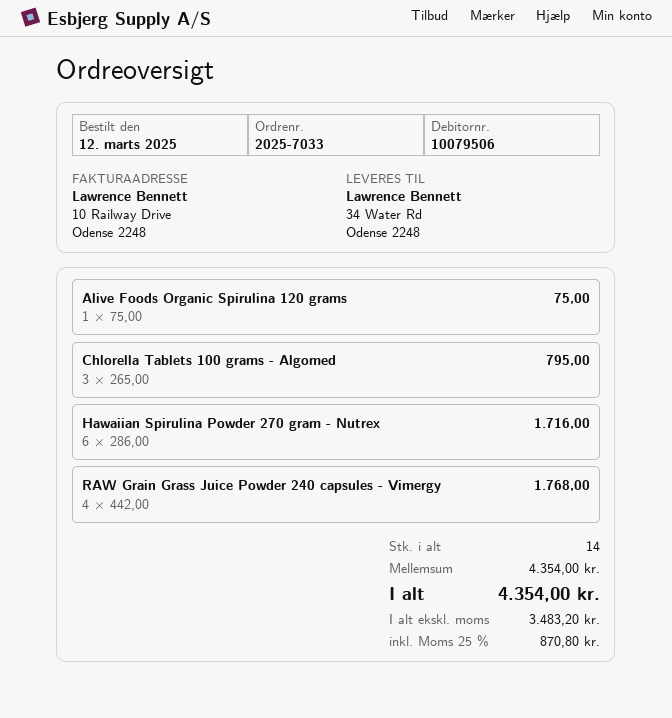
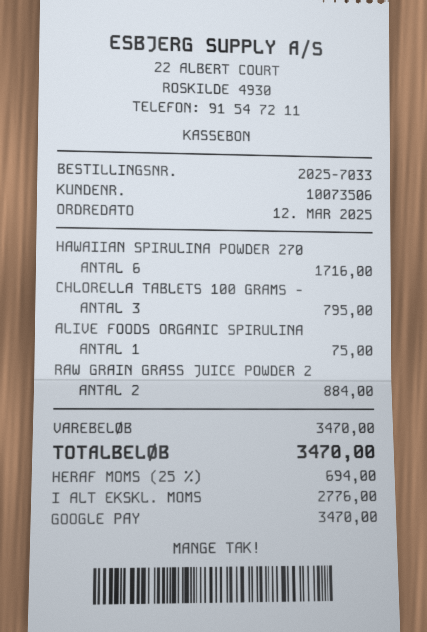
customer number: 10079506 -> 10073506
RAW Grain Grass Juice Powder 240 capsules - Vimergy: 4 for 1768.00 -> 2 for 884.00
subtotal: 4354.00 -> 3470.00
net: 3483.20 -> 2776.00
tax: 25% = 870.80 -> 25% = 694.00
total: 4354.00 -> 3470.00

